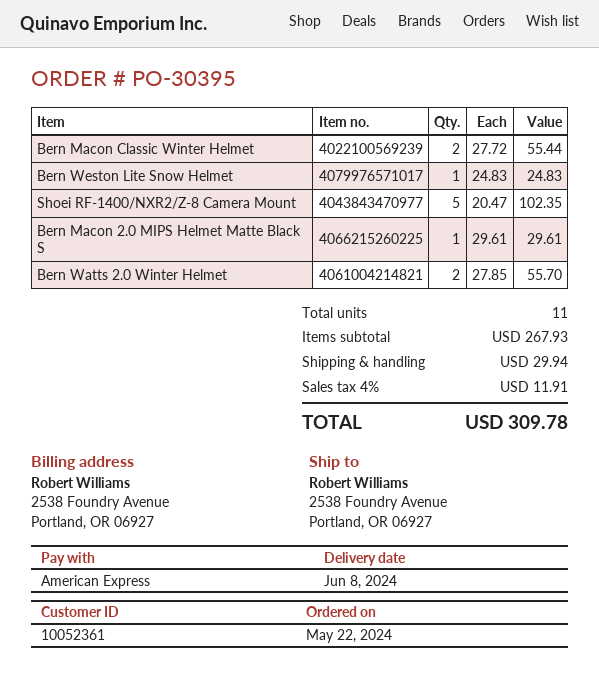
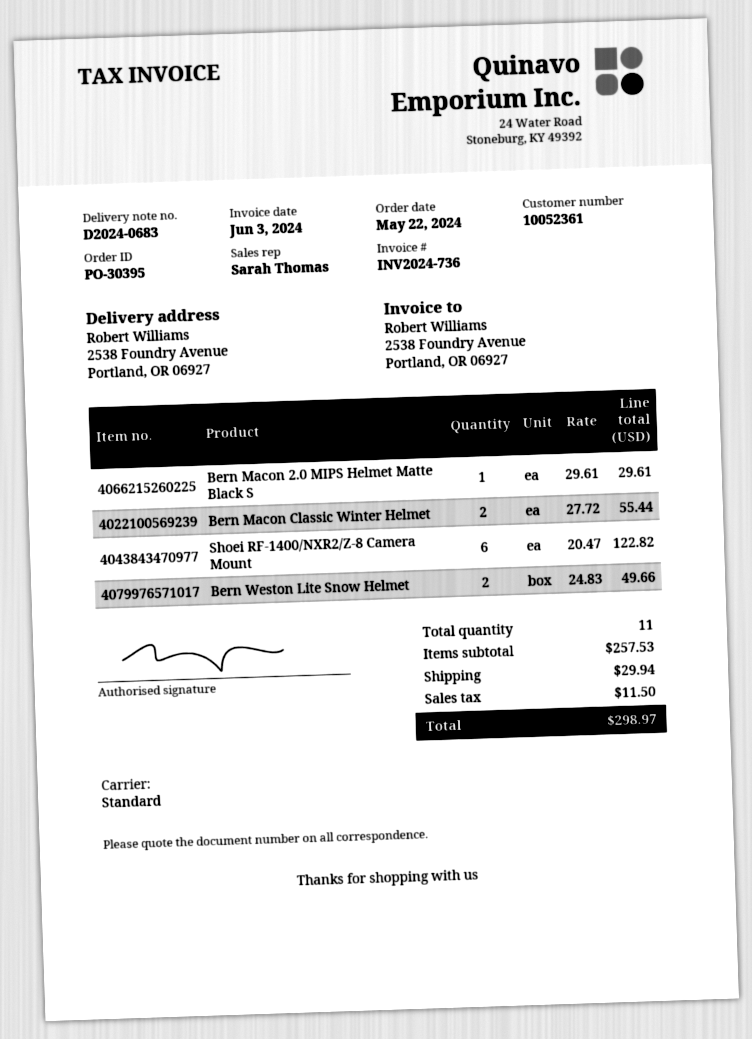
Bern Weston Lite Snow Helmet: 1 x 24.83 = 24.83 -> 2 x 24.83 = 49.66
Shoei RF-1400/NXR2/Z-8 Camera Mount: 5 x 20.47 = 102.35 -> 6 x 20.47 = 122.82
Bern Watts 2.0 Winter Helmet: 2 x 27.85 = 55.70 -> none
subtotal: 267.93 -> 257.53
tax: 11.91 -> 11.50
total: 309.78 -> 298.97

